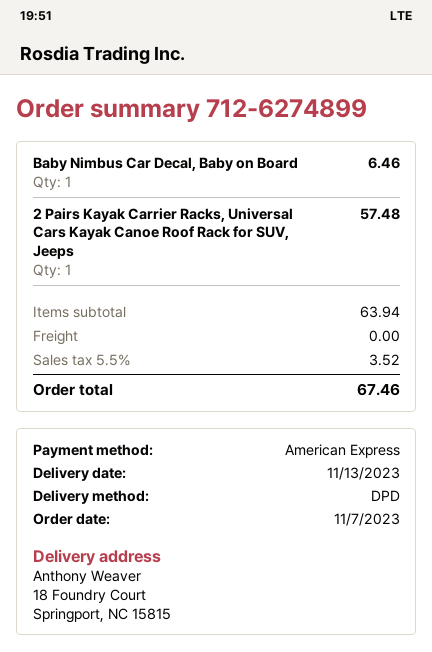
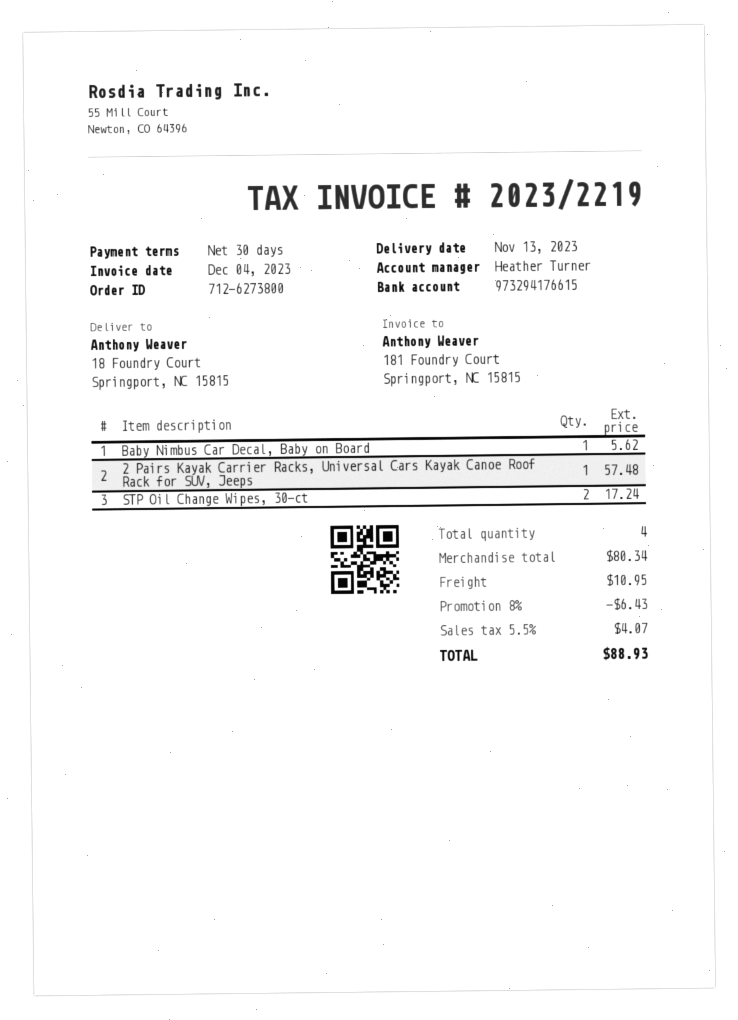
order number: 712-6274899 -> 712-6273800
Baby Nimbus Car Decal, Baby on Board: 1 for 6.46 -> 1 for 5.62
STP Oil Change Wipes, 30-ct: none -> 2 for 17.24
subtotal: 63.94 -> 80.34
discount: none -> 8% = 6.43
shipping: 0.00 -> 10.95
tax: 5.5% = 3.52 -> 5.5% = 4.07
total: 67.46 -> 88.93

